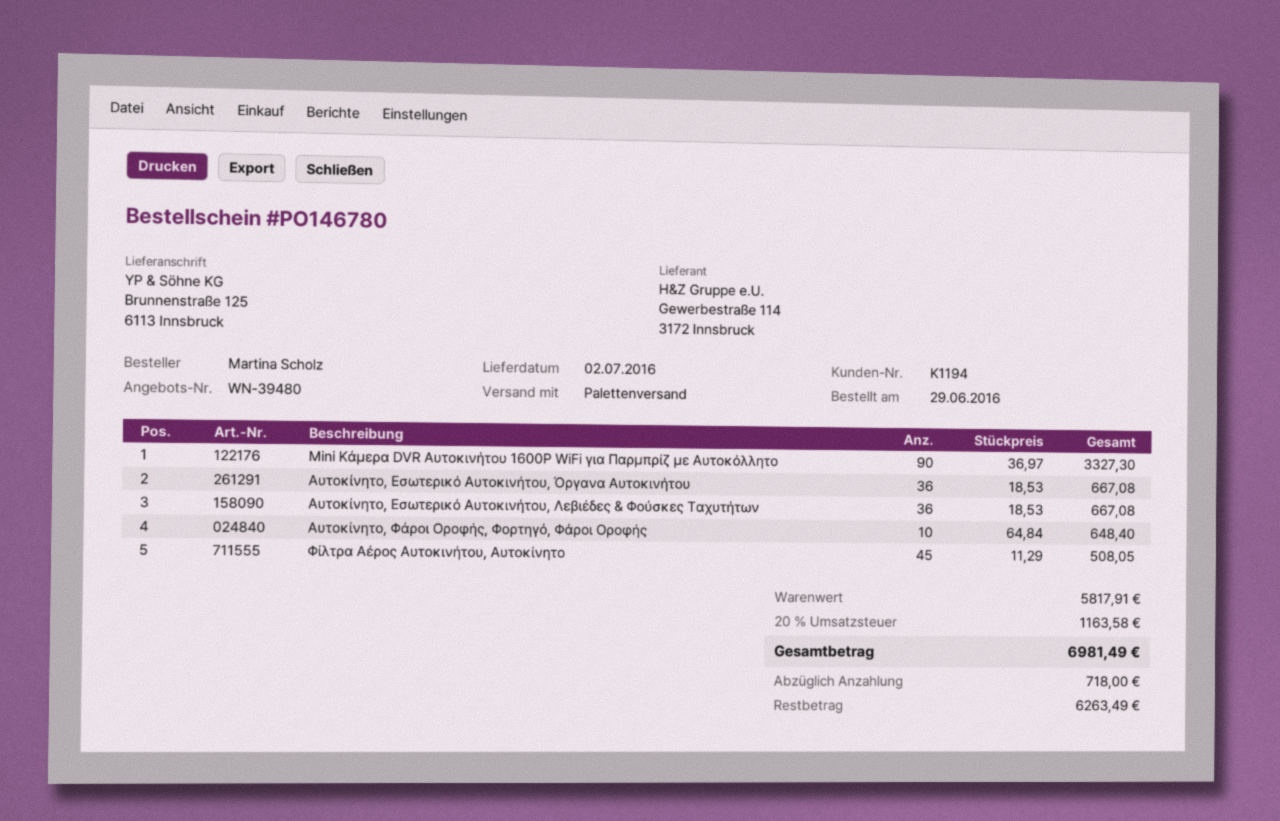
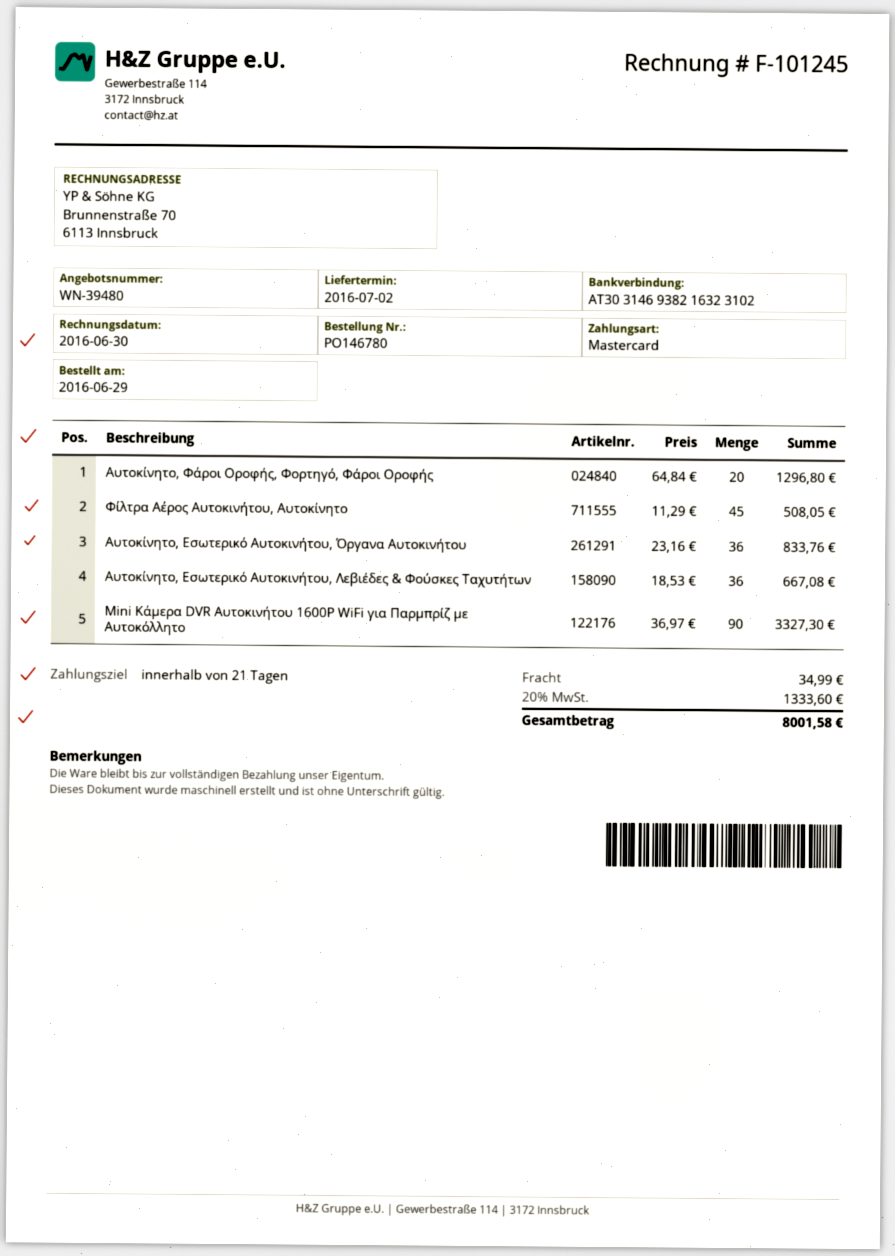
Αυτοκίνητο, Εσωτερικό Αυτοκινήτου, Όργανα Αυτοκινήτου: 36 x 18.53 = 667.08 -> 36 x 23.16 = 833.76
Αυτοκίνητο, Φάροι Οροφής, Φορτηγό, Φάροι Οροφής: 10 x 64.84 = 648.40 -> 20 x 64.84 = 1296.80
shipping: none -> 34.99
tax: 20% = 1163.58 -> 20% = 1333.60
total: 6981.49 -> 8001.58

